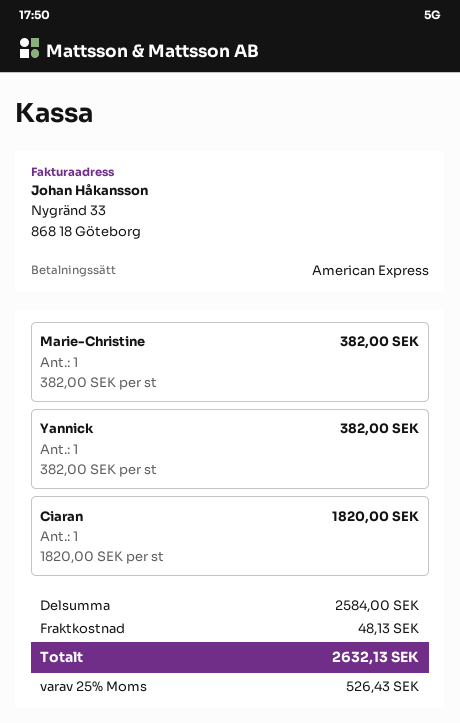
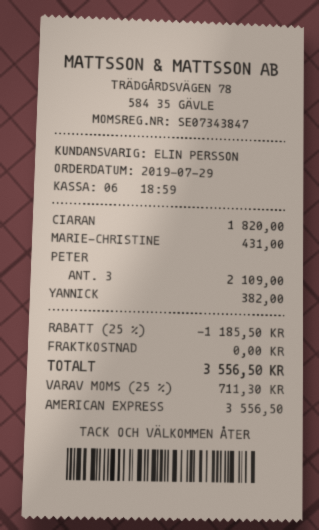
Marie-Christine: 1 for 382.00 -> 1 for 431.00
PETER: none -> 3 for 2109.00
discount: none -> 25% = 1185.50
shipping: 48.13 -> 0.00
tax: 25% = 526.43 -> 25% = 711.30
total: 2632.13 -> 3556.50

